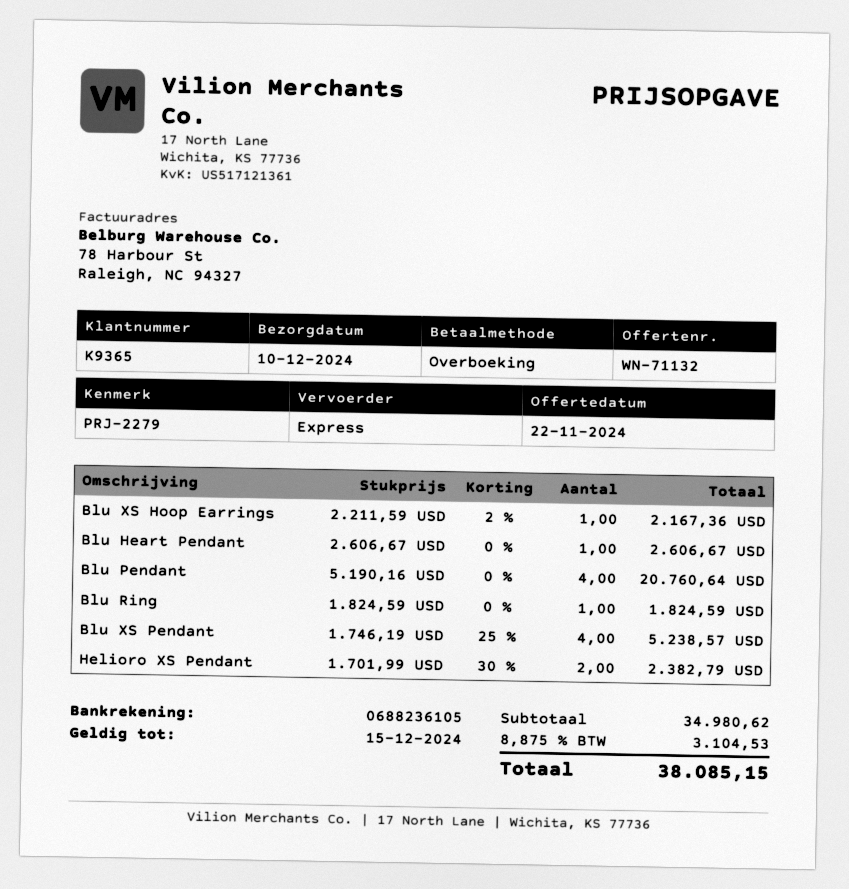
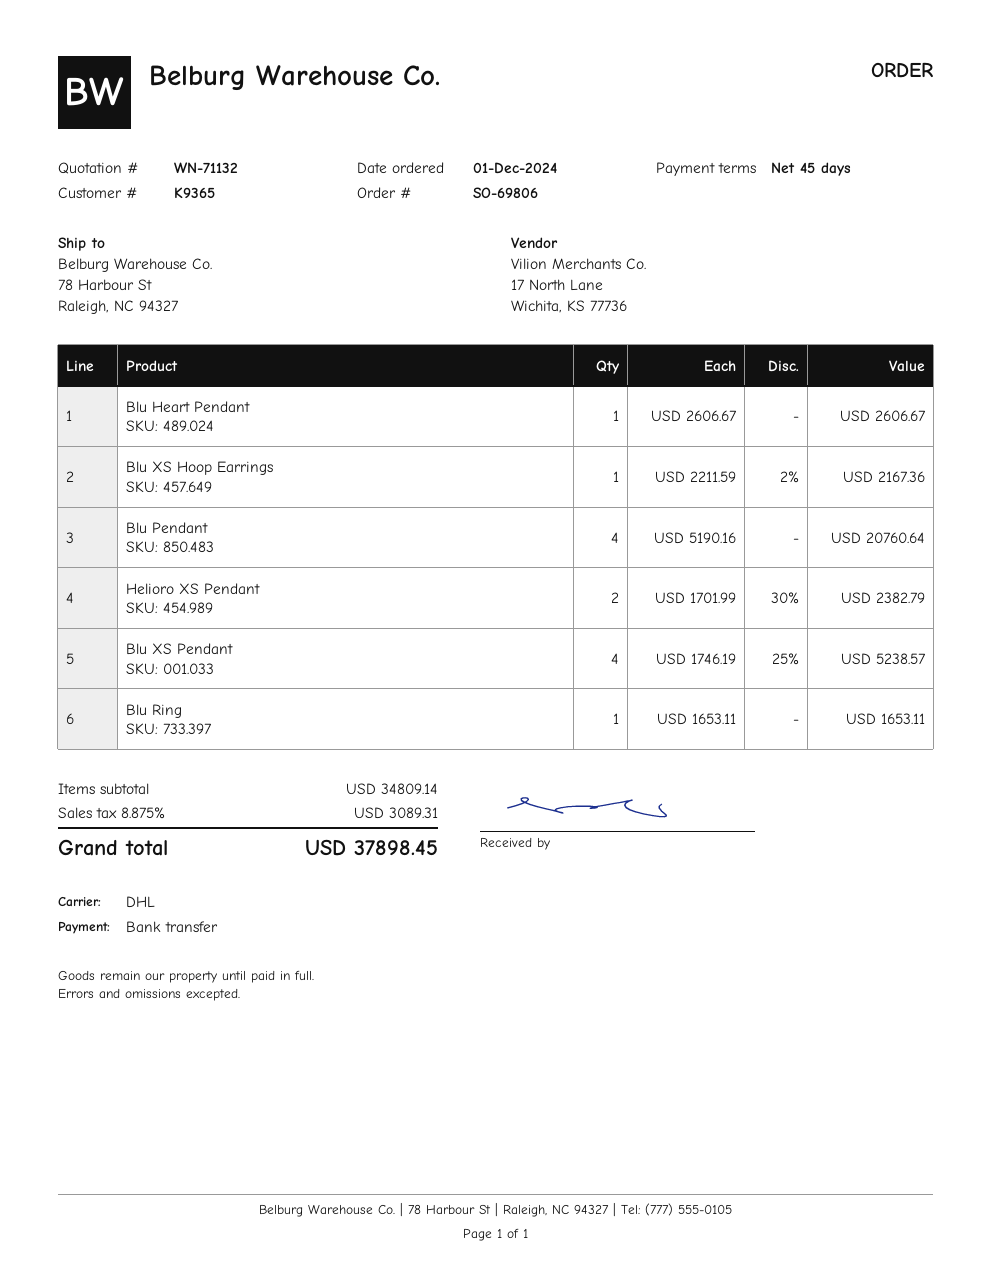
shipping method: express -> DHL
Blu Ring: 1 x 1824.59 = 1824.59 -> 1 x 1653.11 = 1653.11
subtotal: 34980.62 -> 34809.14
tax: 8.875% = 3104.53 -> 8.875% = 3089.31
total: 38085.15 -> 37898.45

